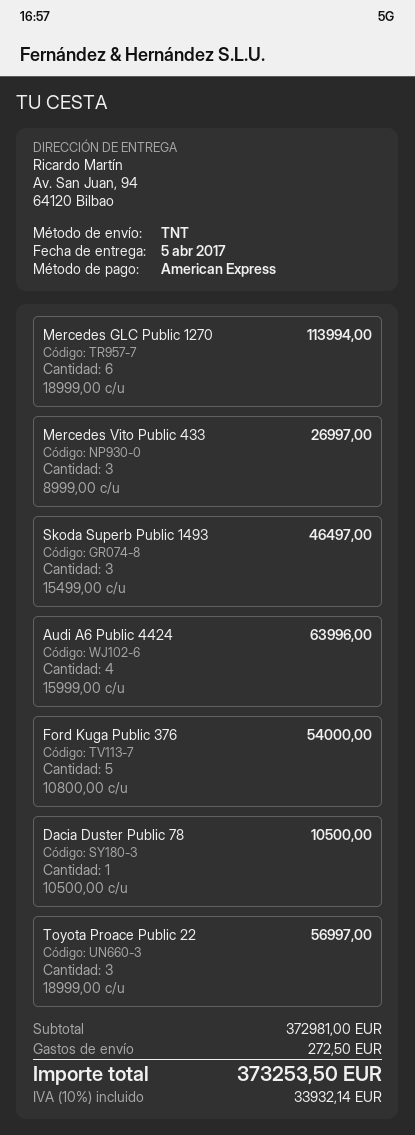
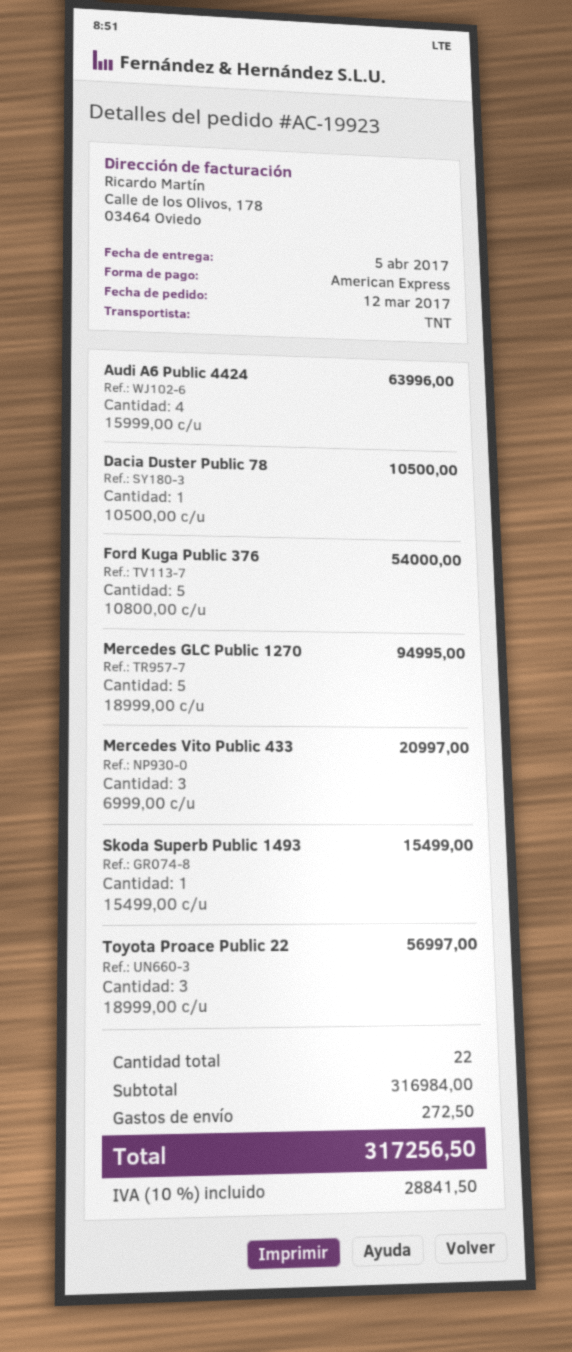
Mercedes GLC Public 1270: 6 x 18999.00 = 113994.00 -> 5 x 18999.00 = 94995.00
Mercedes Vito Public 433: 3 x 8999.00 = 26997.00 -> 3 x 6999.00 = 20997.00
Skoda Superb Public 1493: 3 x 15499.00 = 46497.00 -> 1 x 15499.00 = 15499.00
subtotal: 372981.00 -> 316984.00
tax: 10% = 33932.14 -> 10% = 28841.50
total: 373253.50 -> 317256.50

